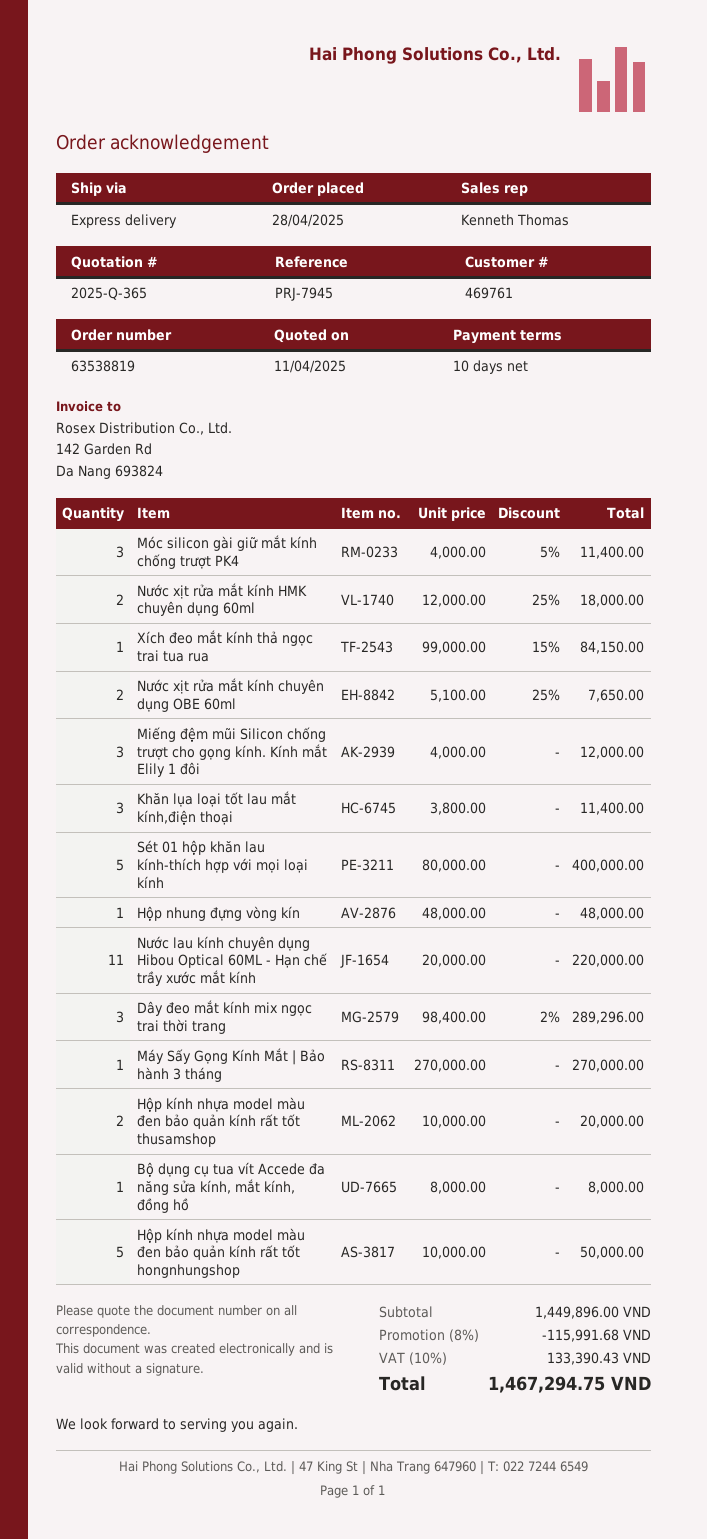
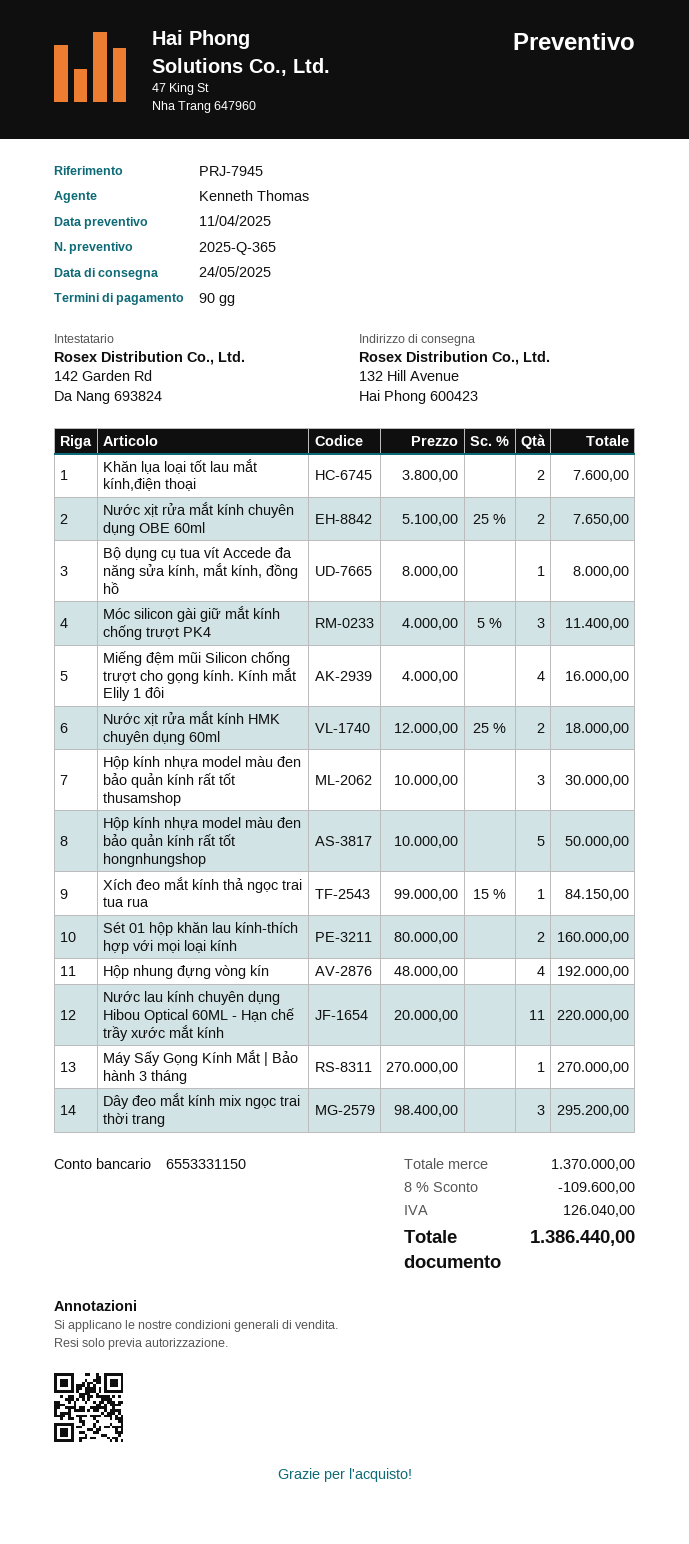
payment terms: 10 days -> 90 days
Miếng đệm mũi Silicon chống trượt cho gọng kính. Kính mắt Elily 1 đôi: 3 x 4000.00 = 12000.00 -> 4 x 4000.00 = 16000.00
Khăn lụa loại tốt lau mắt kính,điện thoại: 3 x 3800.00 = 11400.00 -> 2 x 3800.00 = 7600.00
Sét 01 hộp khăn lau kính-thích hợp với mọi loại kính: 5 x 80000.00 = 400000.00 -> 2 x 80000.00 = 160000.00
Hộp nhung đựng vòng kín: 1 x 48000.00 = 48000.00 -> 4 x 48000.00 = 192000.00
Dây đeo mắt kính mix ngọc trai thời trang: 3 x 98400.00 - 2% = 289296.00 -> 3 x 98400.00 = 295200.00
Hộp kính nhựa model màu đen bảo quản kính rất tốt thusamshop: 2 x 10000.00 = 20000.00 -> 3 x 10000.00 = 30000.00
subtotal: 1449896.00 -> 1370000.00
discount: 8% = 115991.68 -> 8% = 109600.00
tax: 133390.43 -> 126040.00
total: 1467294.75 -> 1386440.00

